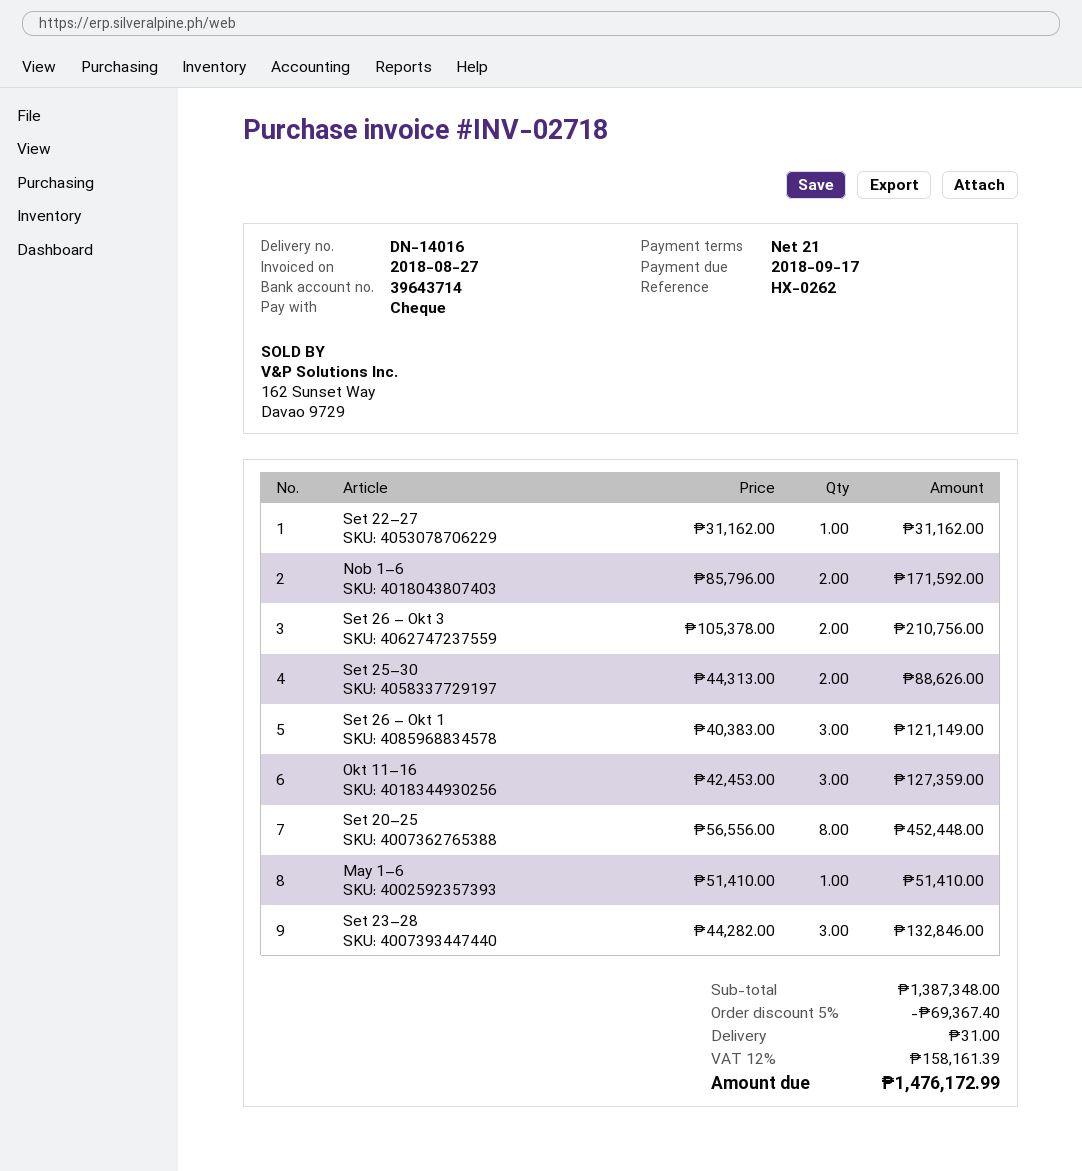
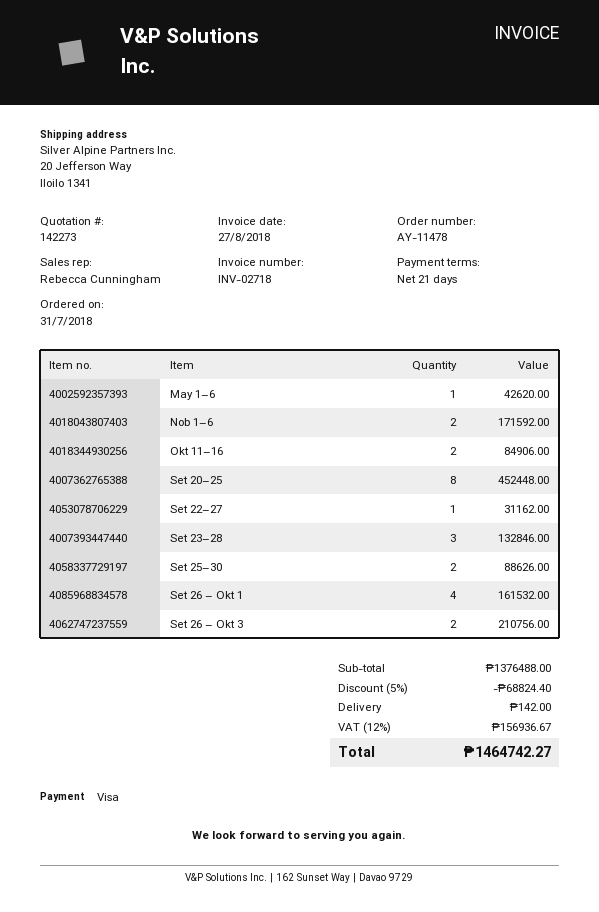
payment method: cheque -> Visa
Set 26 – Okt 1: 3 for 121149.00 -> 4 for 161532.00
Okt 11–16: 3 for 127359.00 -> 2 for 84906.00
May 1–6: 1 for 51410.00 -> 1 for 42620.00
subtotal: 1387348.00 -> 1376488.00
discount: 5% = 69367.40 -> 5% = 68824.40
shipping: 31.00 -> 142.00
tax: 12% = 158161.39 -> 12% = 156936.67
total: 1476172.99 -> 1464742.27

